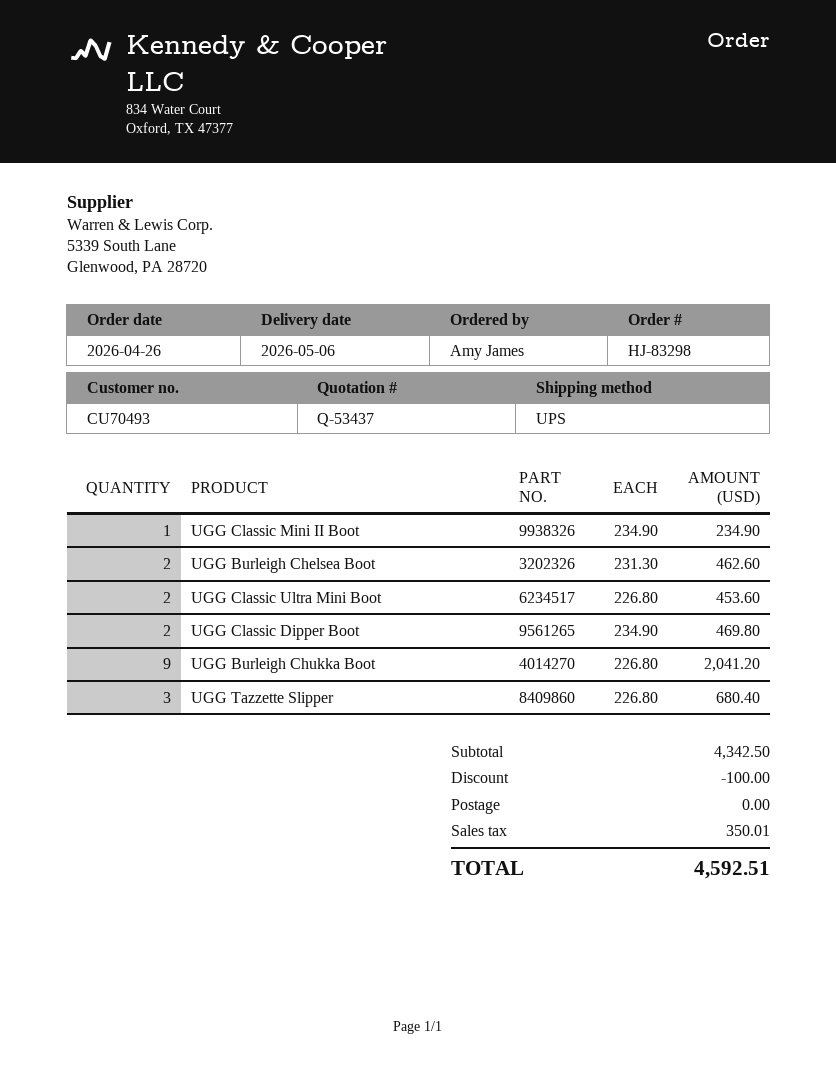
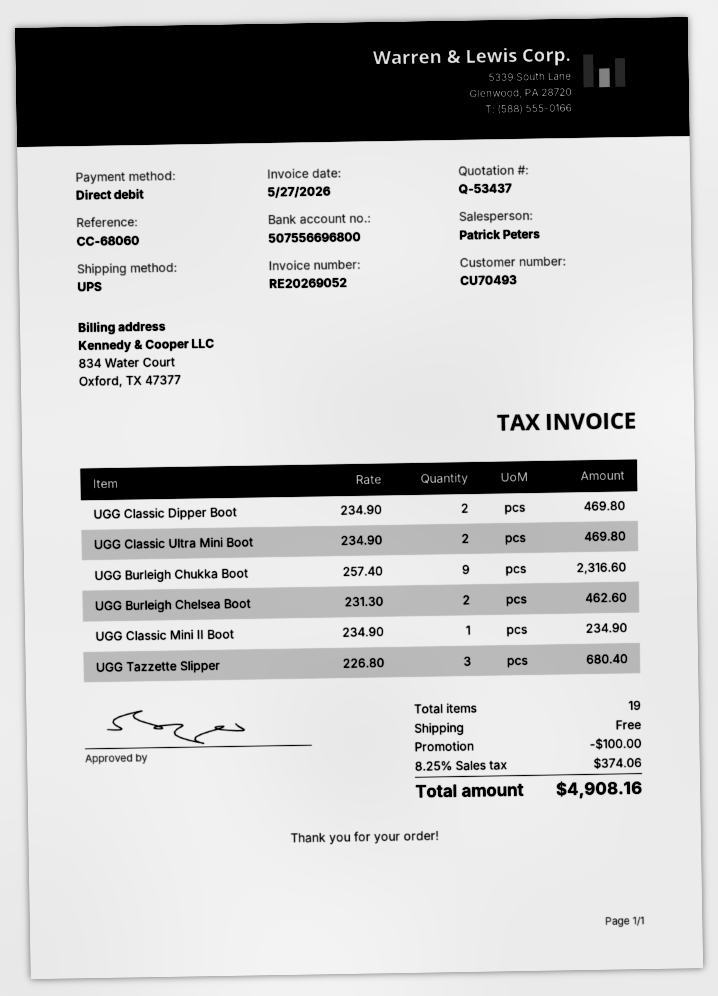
UGG Classic Ultra Mini Boot: 2 x 226.80 = 453.60 -> 2 x 234.90 = 469.80
UGG Burleigh Chukka Boot: 9 x 226.80 = 2041.20 -> 9 x 257.40 = 2316.60
tax: 350.01 -> 374.06
total: 4592.51 -> 4908.16

